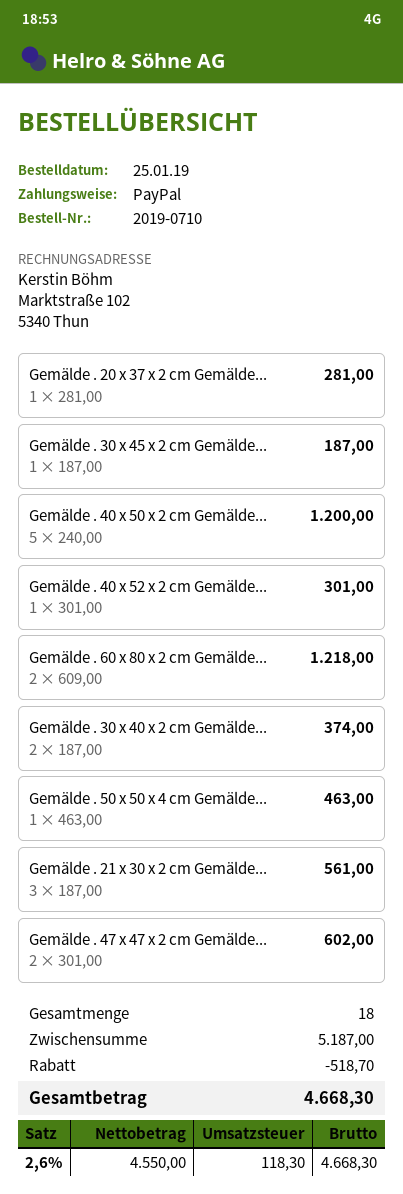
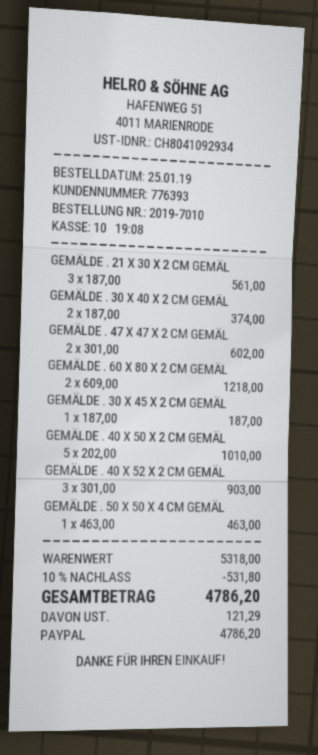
order number: 2019-0710 -> 2019-7010
Gemälde . 20 x 37 x 2 cm Gemälde...: 1 x 281.00 = 281.00 -> none
Gemälde . 40 x 50 x 2 cm Gemälde...: 5 x 240.00 = 1200.00 -> 5 x 202.00 = 1010.00
Gemälde . 40 x 52 x 2 cm Gemälde...: 1 x 301.00 = 301.00 -> 3 x 301.00 = 903.00
subtotal: 5187.00 -> 5318.00
discount: 518.70 -> 531.80
tax: 118.30 -> 121.29
total: 4668.30 -> 4786.20

